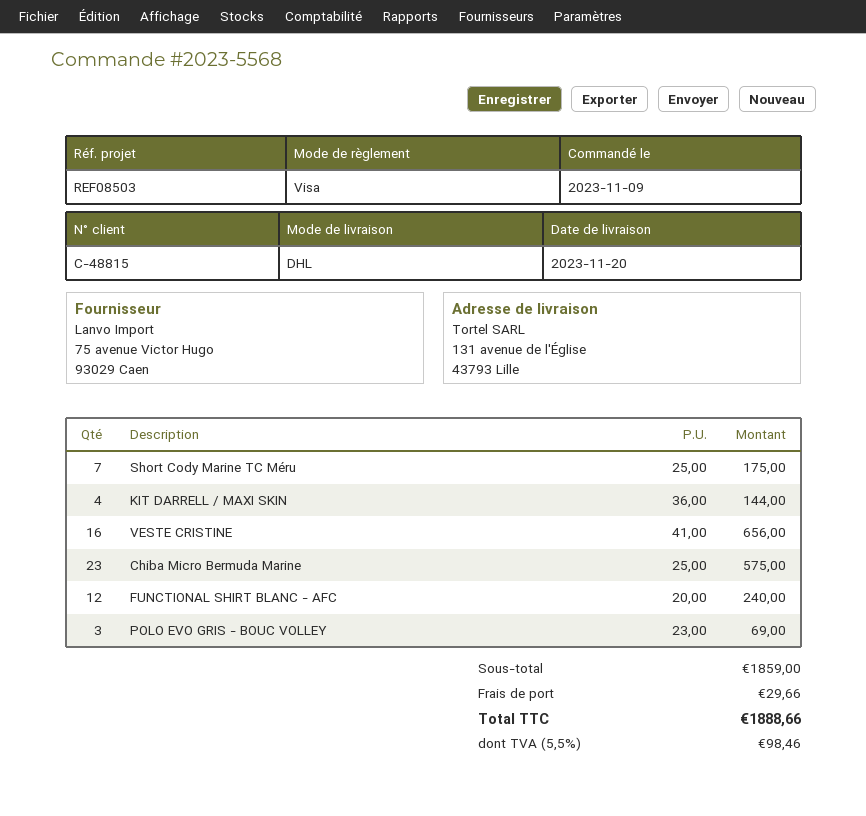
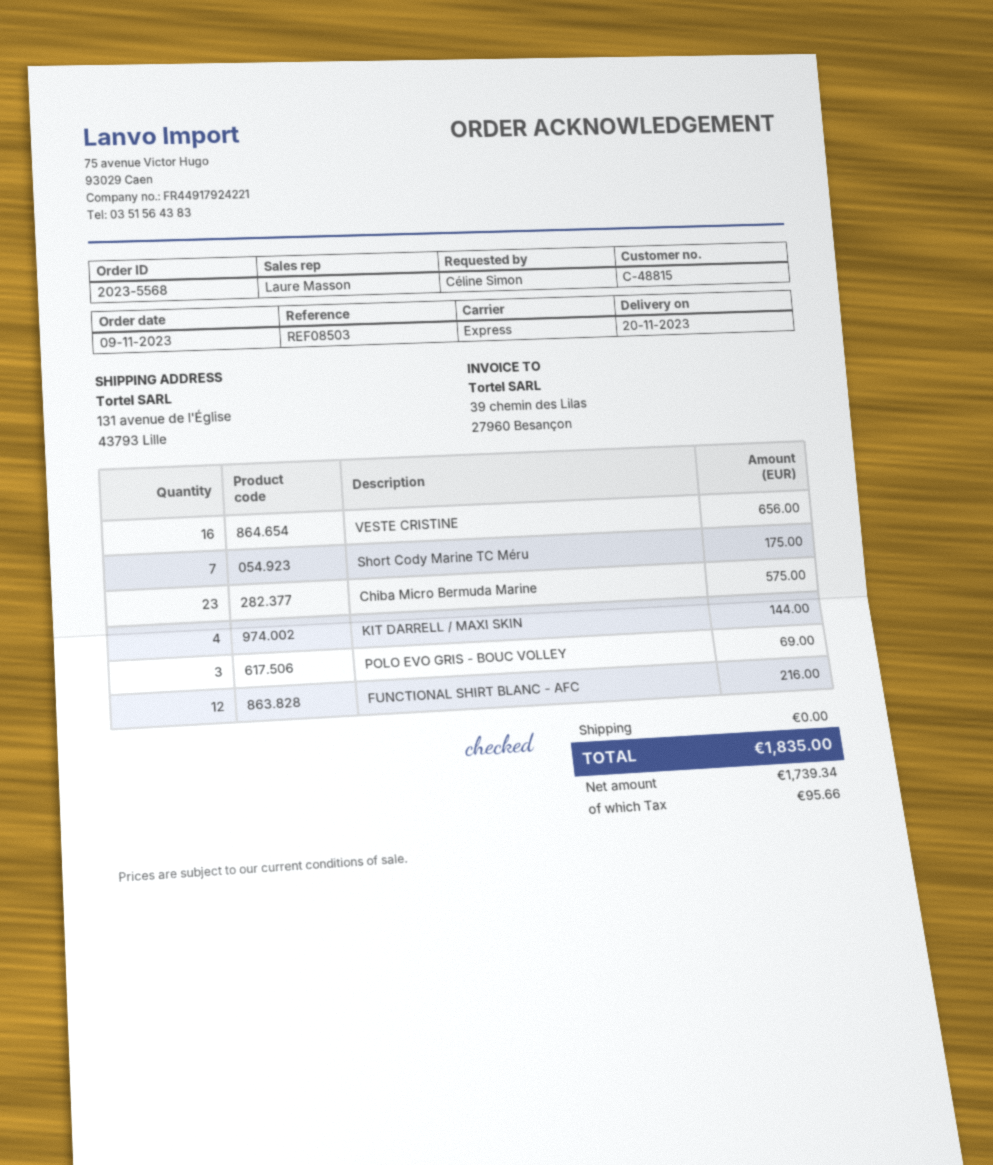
shipping method: DHL -> express
FUNCTIONAL SHIRT BLANC - AFC: 12 for 240.00 -> 12 for 216.00
shipping: 29.66 -> 0.00
tax: 98.46 -> 95.66
total: 1888.66 -> 1835.00

